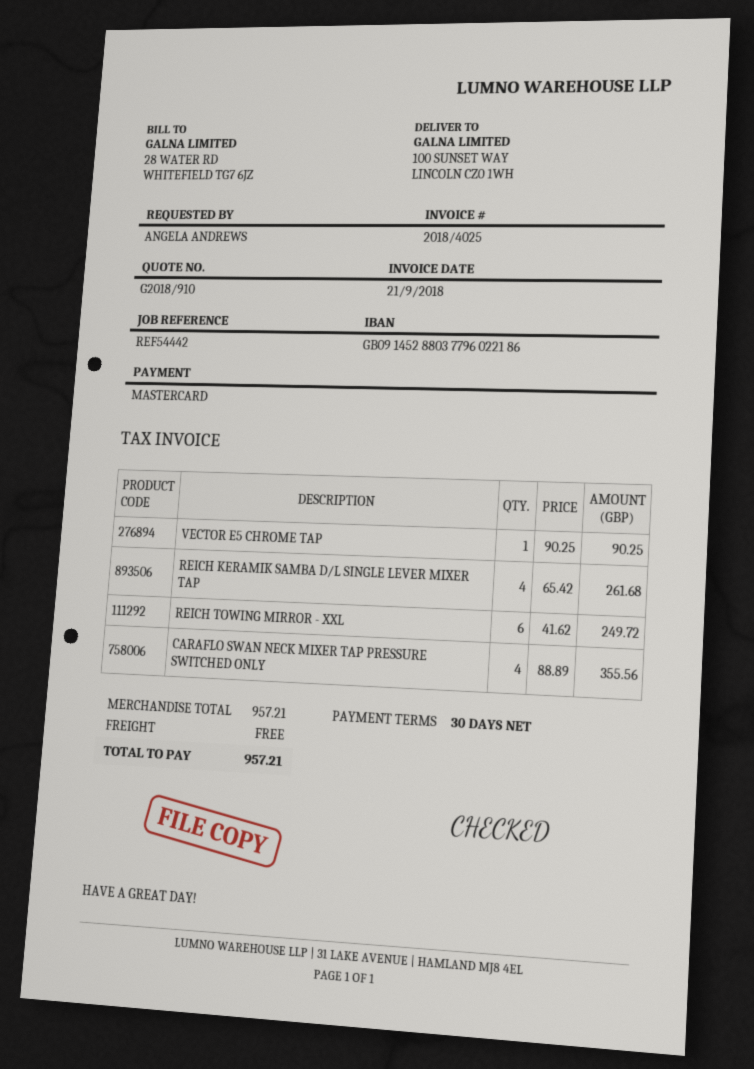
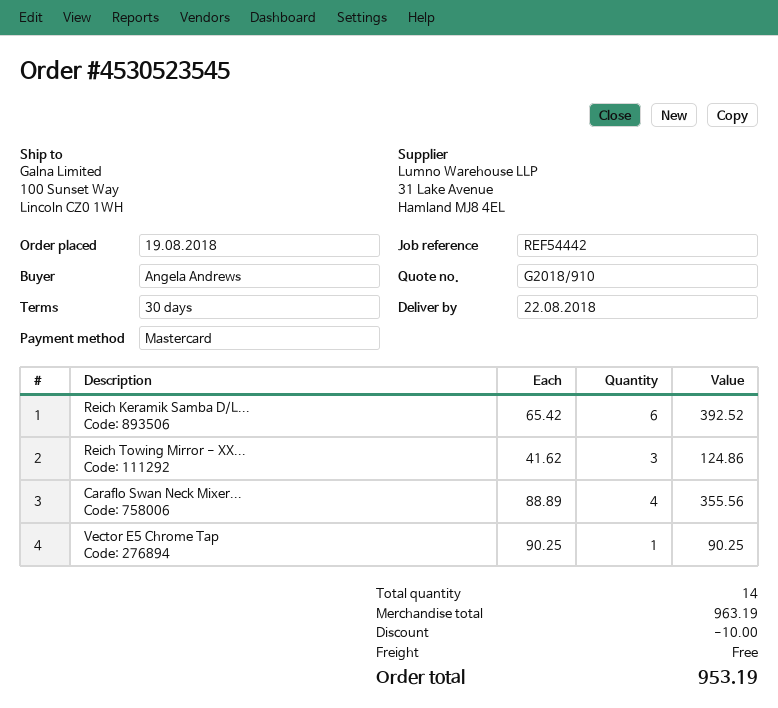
REICH KERAMIK SAMBA D/L SINGLE LEVER MIXER TAP: 4 x 65.42 = 261.68 -> 6 x 65.42 = 392.52
REICH TOWING MIRROR - XXL: 6 x 41.62 = 249.72 -> 3 x 41.62 = 124.86
subtotal: 957.21 -> 963.19
discount: none -> 10.00
total: 957.21 -> 953.19

